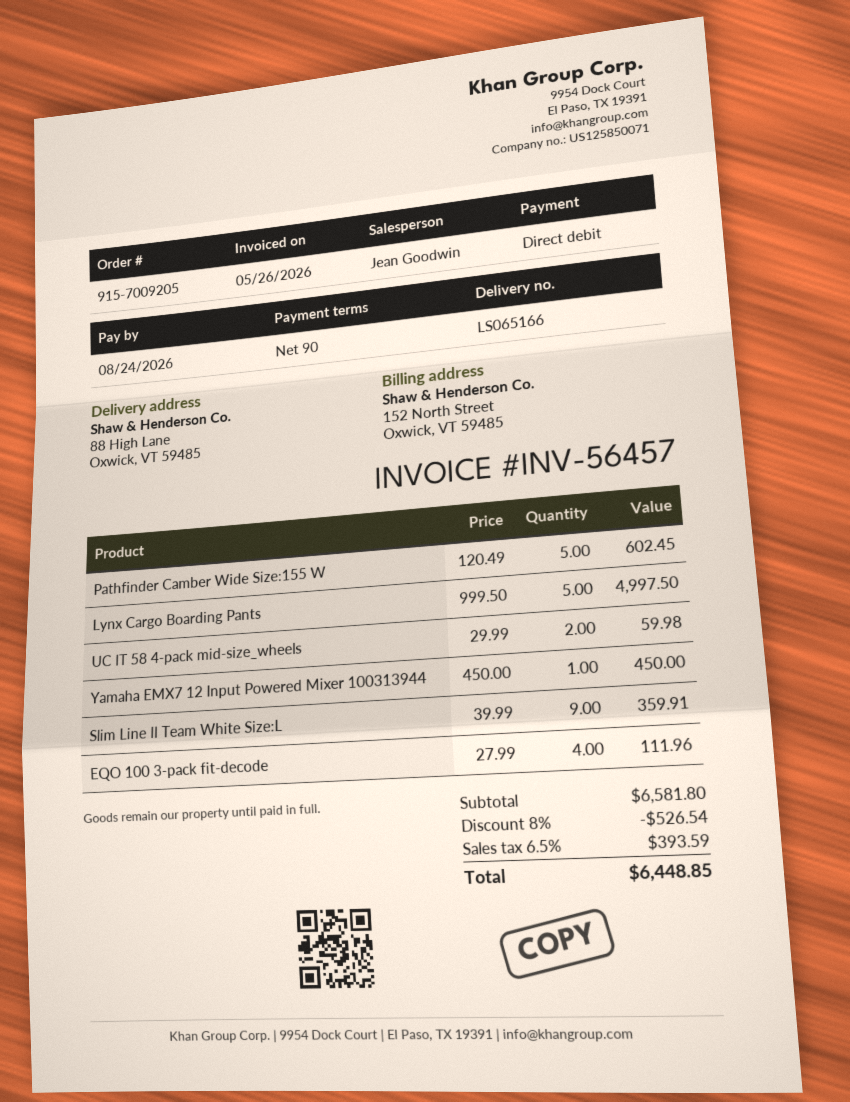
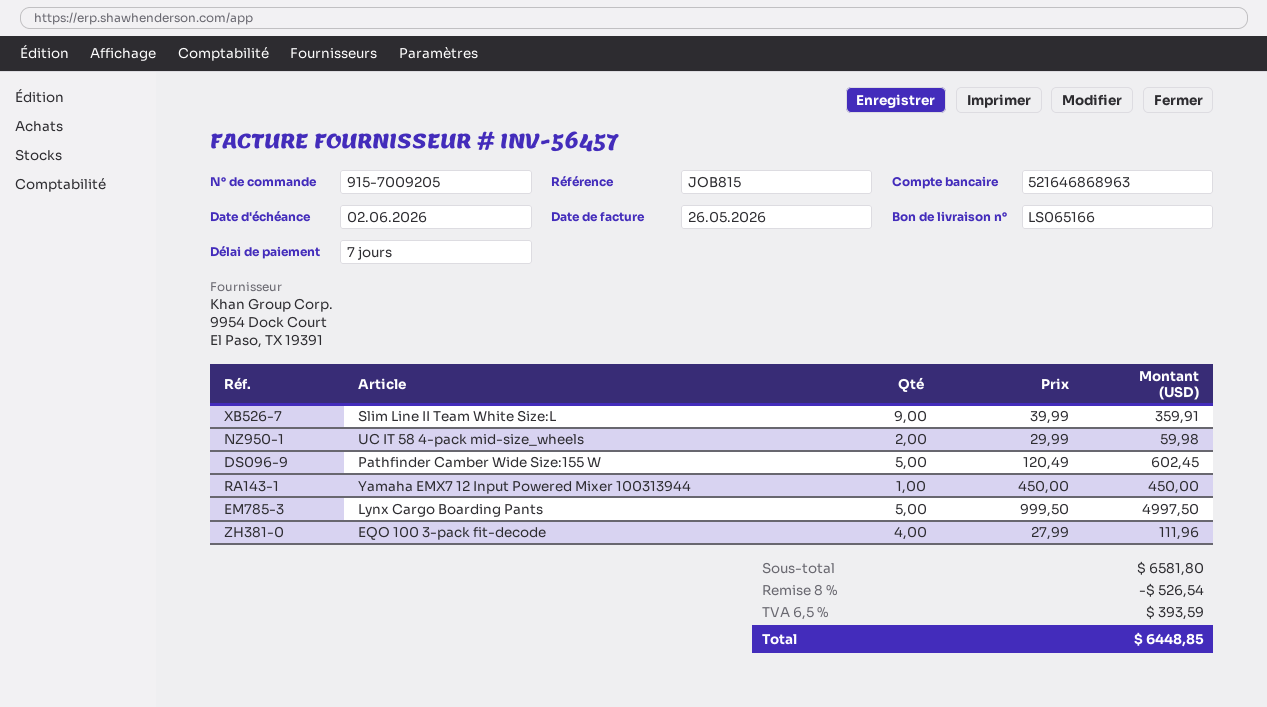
payment terms: 90 days -> 7 days
due date: 2026-08-24 -> 2026-06-02

